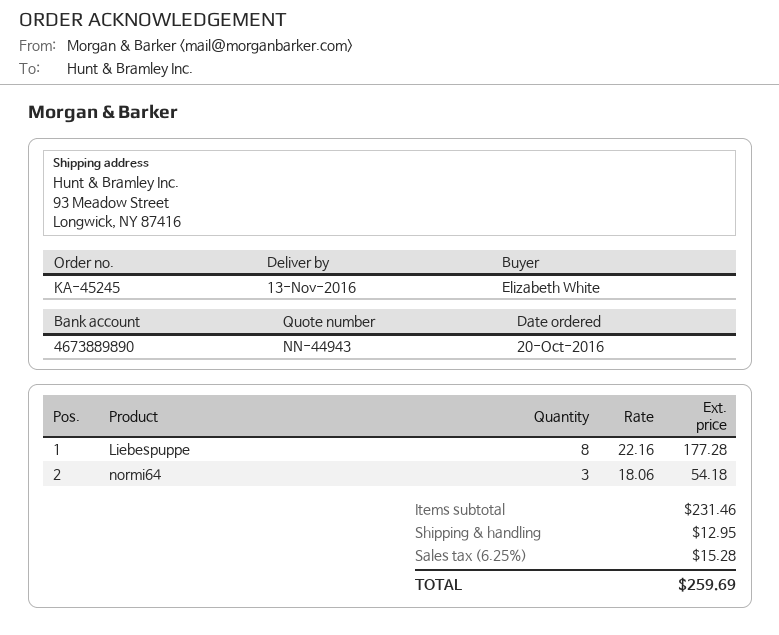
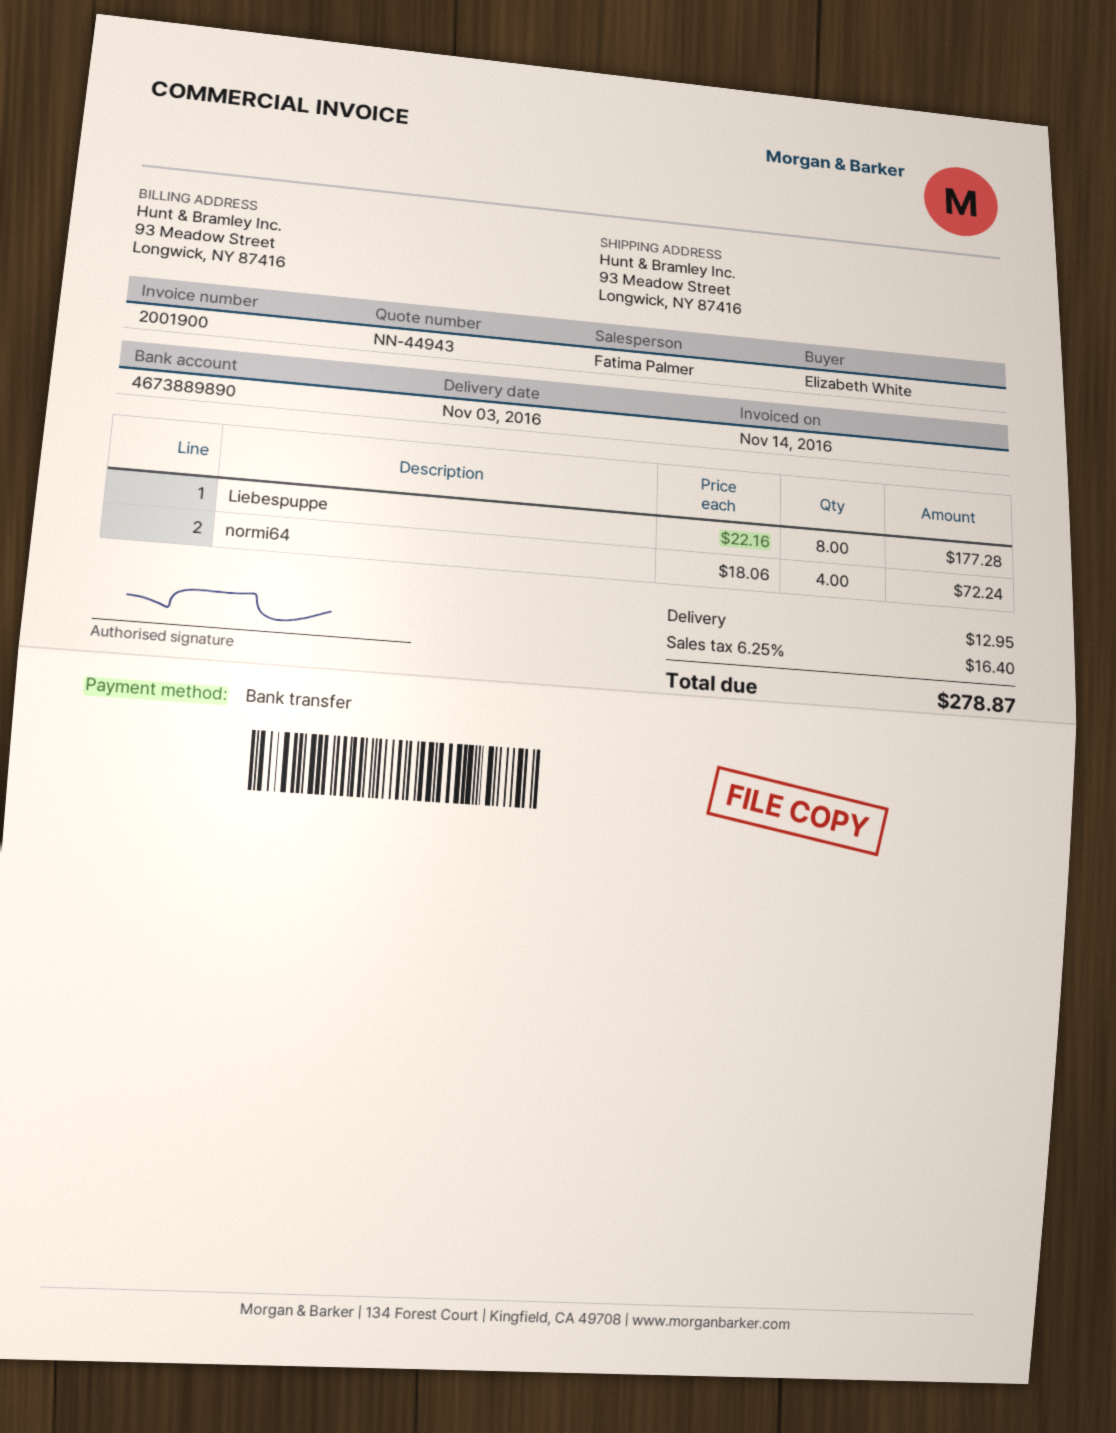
delivery date: 2016-11-13 -> 2016-11-03
normi64: 3 x 18.06 = 54.18 -> 4 x 18.06 = 72.24
tax: 6.25% = 15.28 -> 6.25% = 16.40
total: 259.69 -> 278.87

